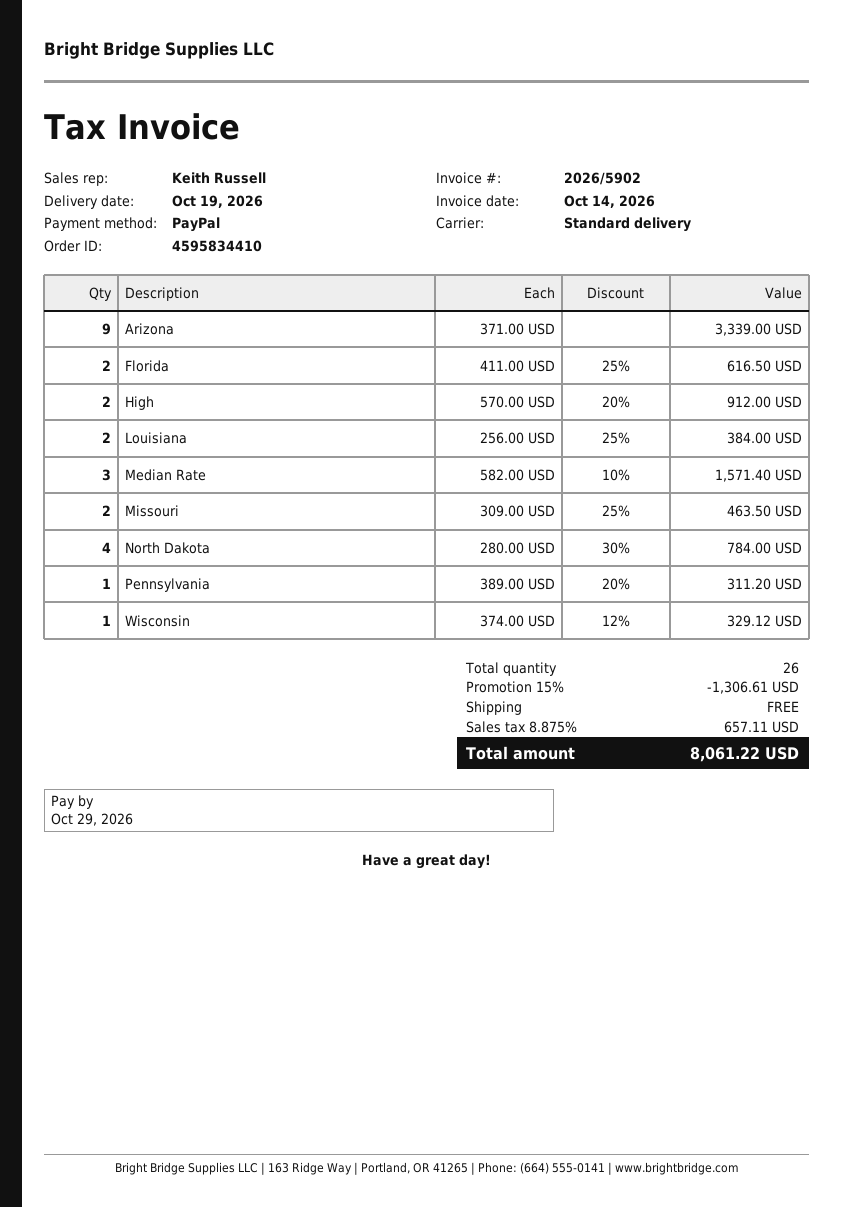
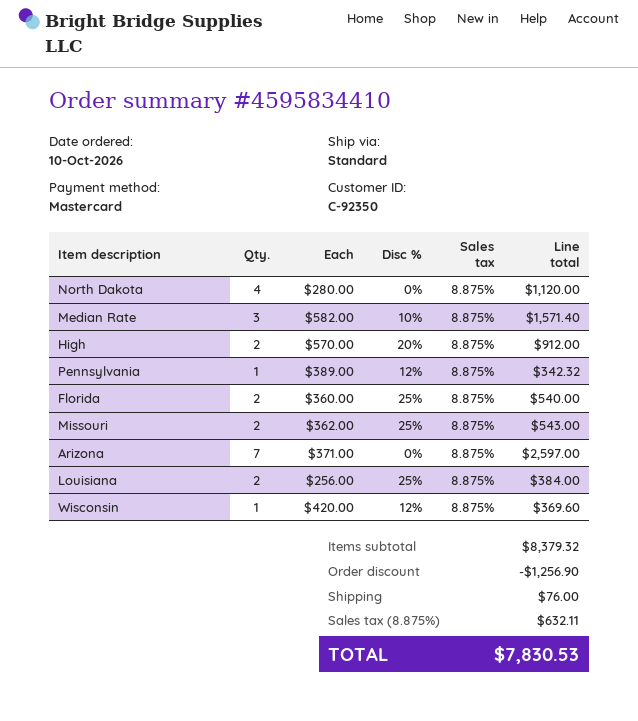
payment method: PayPal -> Mastercard
Arizona: 9 x 371.00 = 3339.00 -> 7 x 371.00 = 2597.00
Florida: 2 x 411.00 - 25% = 616.50 -> 2 x 360.00 - 25% = 540.00
Missouri: 2 x 309.00 - 25% = 463.50 -> 2 x 362.00 - 25% = 543.00
North Dakota: 4 x 280.00 - 30% = 784.00 -> 4 x 280.00 = 1120.00
Pennsylvania: 1 x 389.00 - 20% = 311.20 -> 1 x 389.00 - 12% = 342.32
Wisconsin: 1 x 374.00 - 12% = 329.12 -> 1 x 420.00 - 12% = 369.60
discount: 1306.61 -> 1256.90
shipping: 0.00 -> 76.00
tax: 8.875% = 657.11 -> 8.875% = 632.11
total: 8061.22 -> 7830.53

